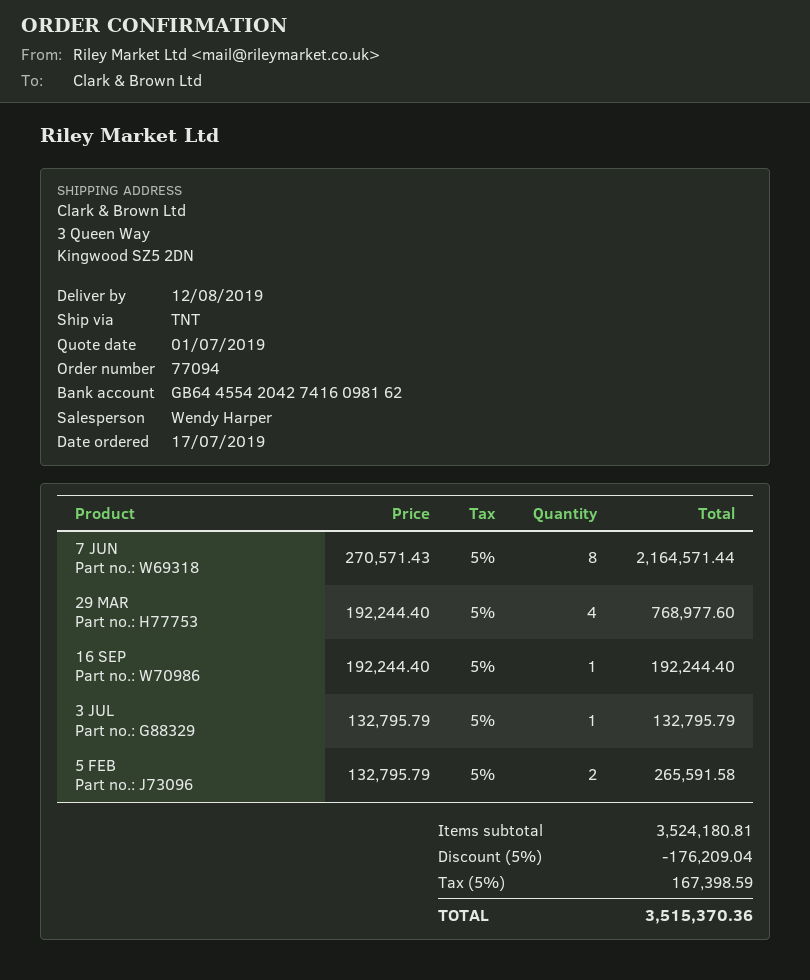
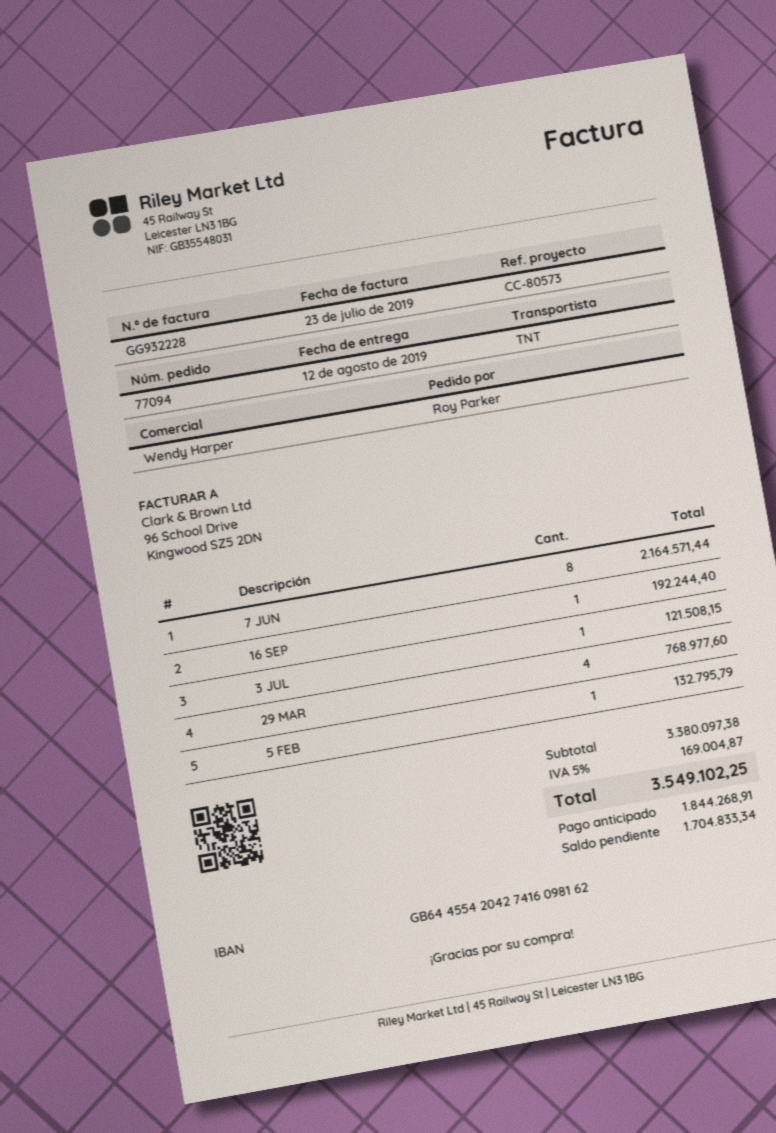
3 JUL: 1 for 132795.79 -> 1 for 121508.15
5 FEB: 2 for 265591.58 -> 1 for 132795.79
subtotal: 3524180.81 -> 3380097.38
discount: 5% = 176209.04 -> none
tax: 5% = 167398.59 -> 5% = 169004.87
total: 3515370.36 -> 3549102.25

